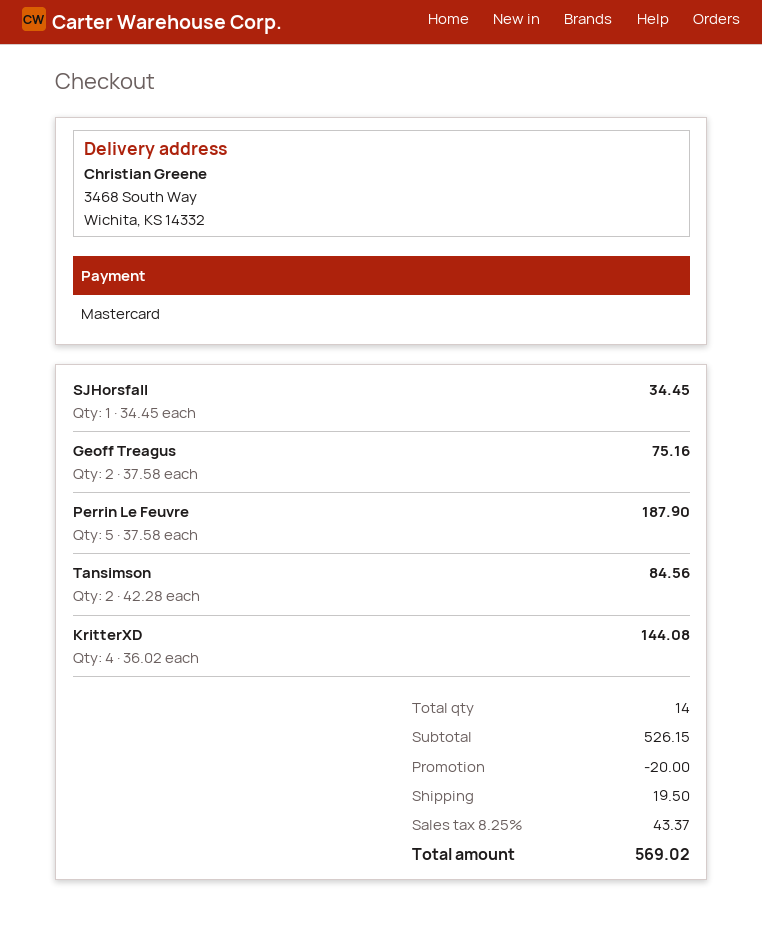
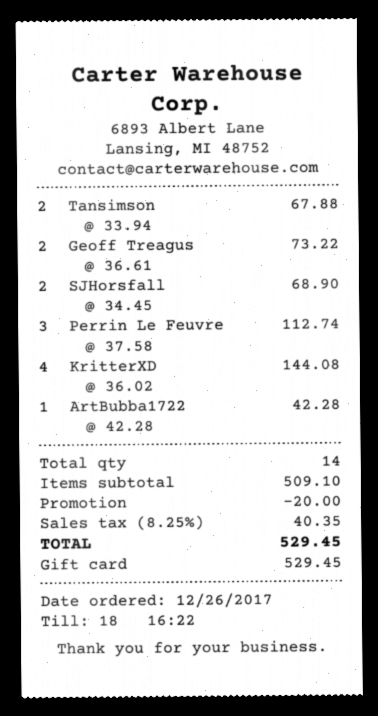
payment method: Mastercard -> gift card
SJHorsfall: 1 x 34.45 = 34.45 -> 2 x 34.45 = 68.90
Geoff Treagus: 2 x 37.58 = 75.16 -> 2 x 36.61 = 73.22
Perrin Le Feuvre: 5 x 37.58 = 187.90 -> 3 x 37.58 = 112.74
Tansimson: 2 x 42.28 = 84.56 -> 2 x 33.94 = 67.88
ArtBubba1722: none -> 1 x 42.28 = 42.28
subtotal: 526.15 -> 509.10
shipping: 19.50 -> none
tax: 8.25% = 43.37 -> 8.25% = 40.35
total: 569.02 -> 529.45

